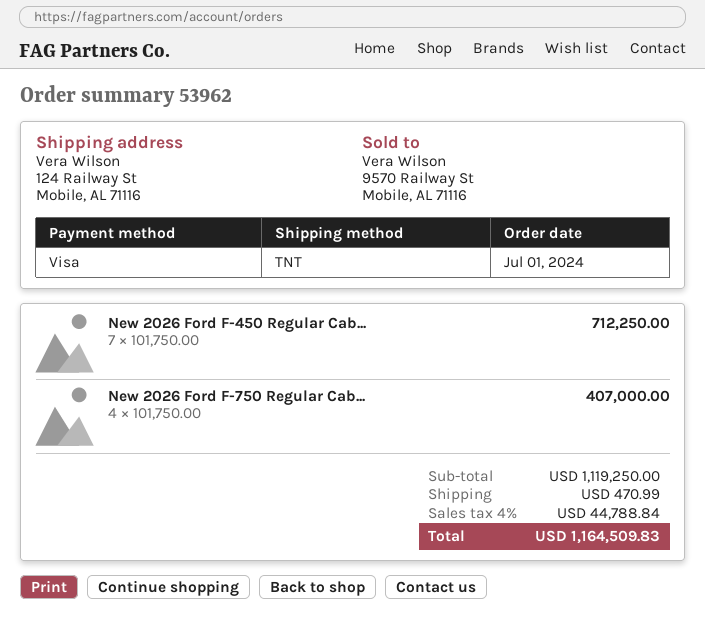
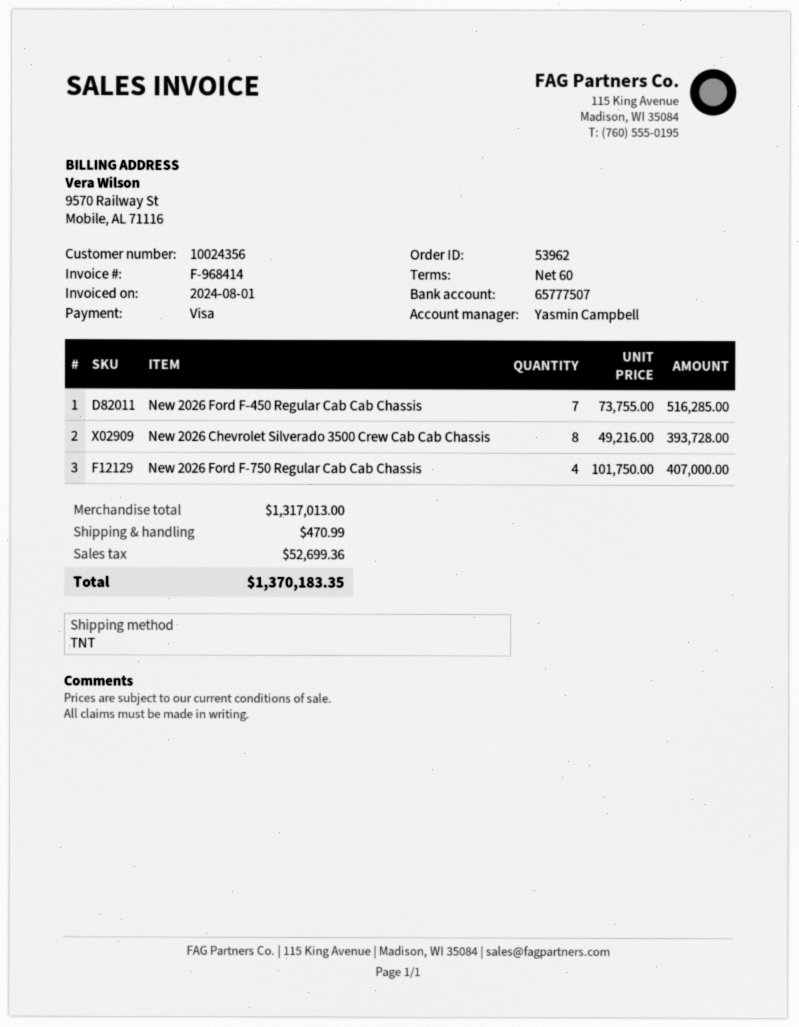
New 2026 Ford F-450 Regular Cab...: 7 x 101750.00 = 712250.00 -> 7 x 73755.00 = 516285.00
New 2026 Chevrolet Silverado 3500 Crew Cab Cab Chassis: none -> 8 x 49216.00 = 393728.00
subtotal: 1119250.00 -> 1317013.00
tax: 44788.84 -> 52699.36
total: 1164509.83 -> 1370183.35

